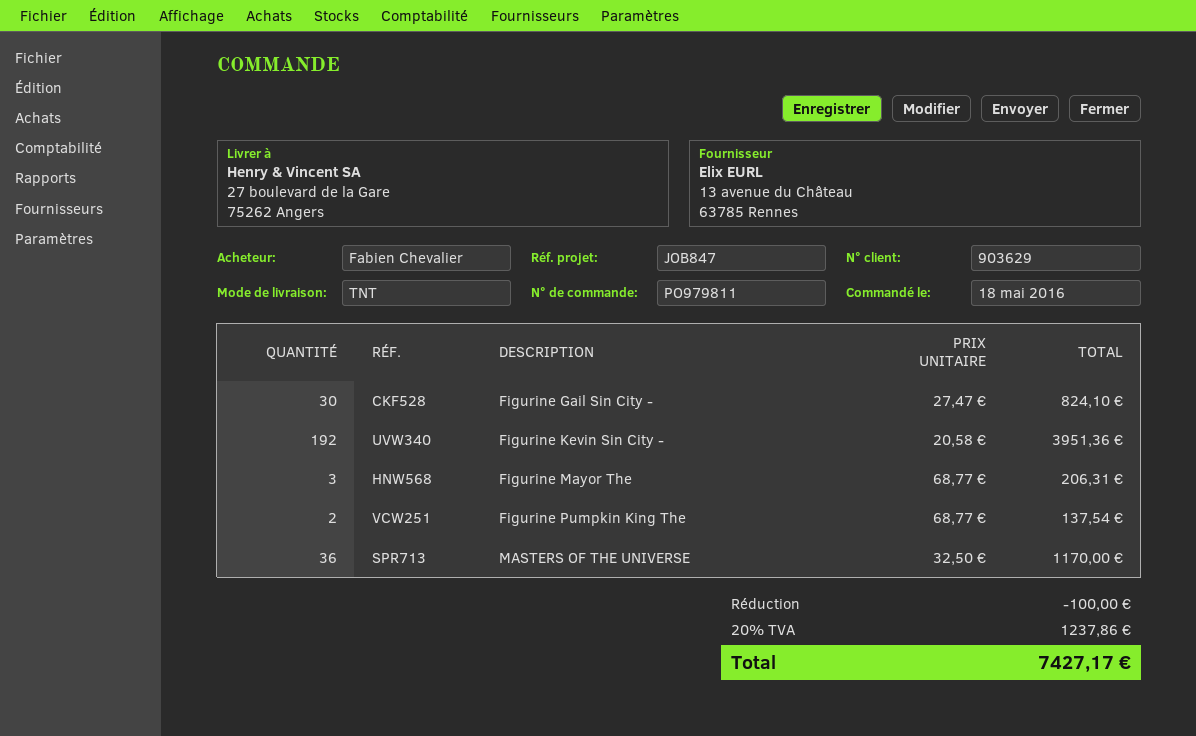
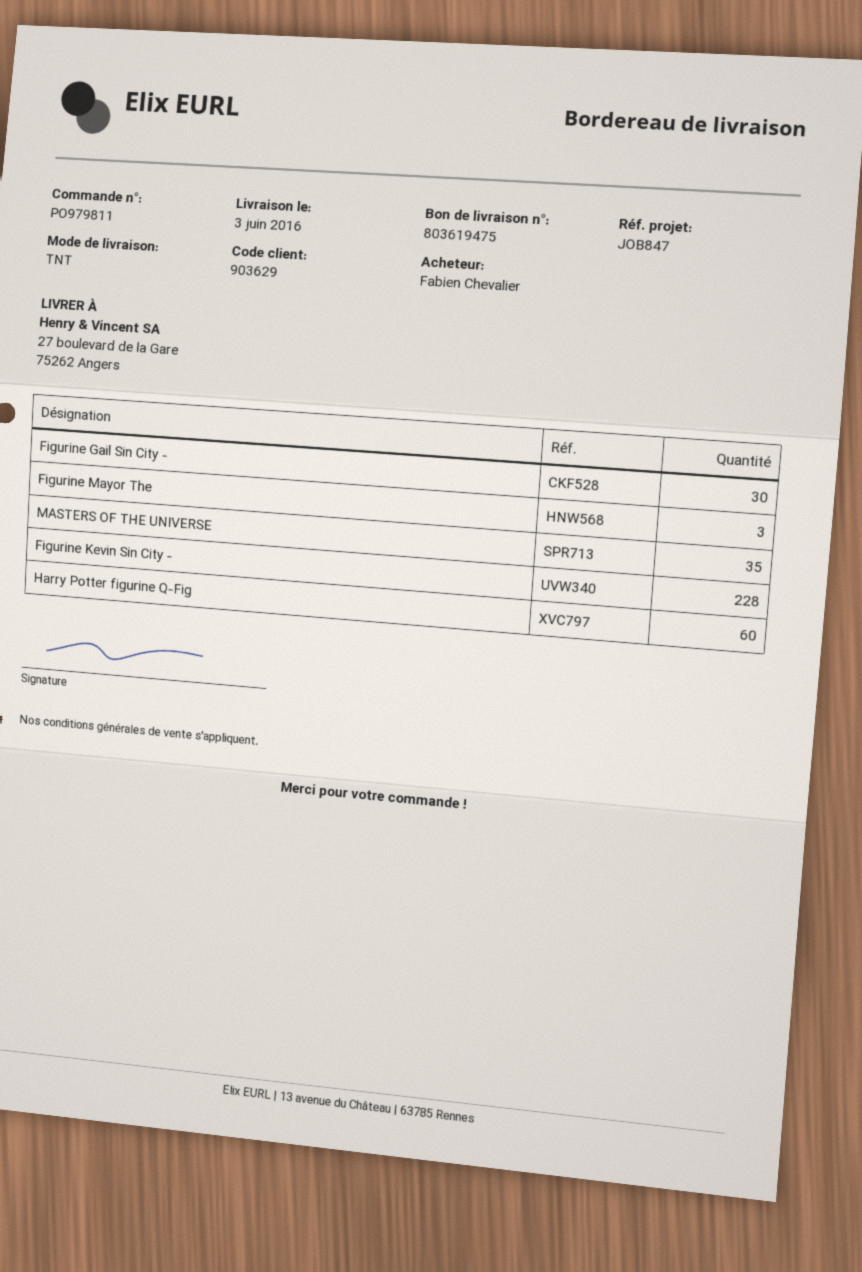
Figurine Kevin Sin City -: 192 -> 228
Figurine Pumpkin King The: 2 -> none
MASTERS OF THE UNIVERSE: 36 -> 35
Harry Potter figurine Q-Fig: none -> 60

